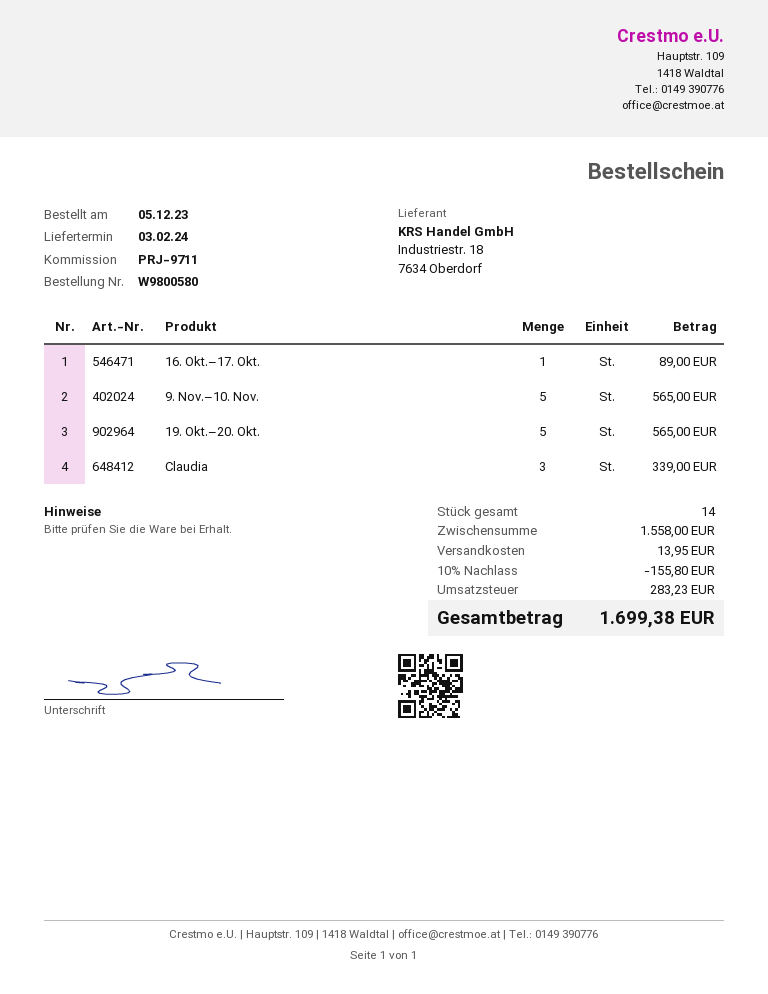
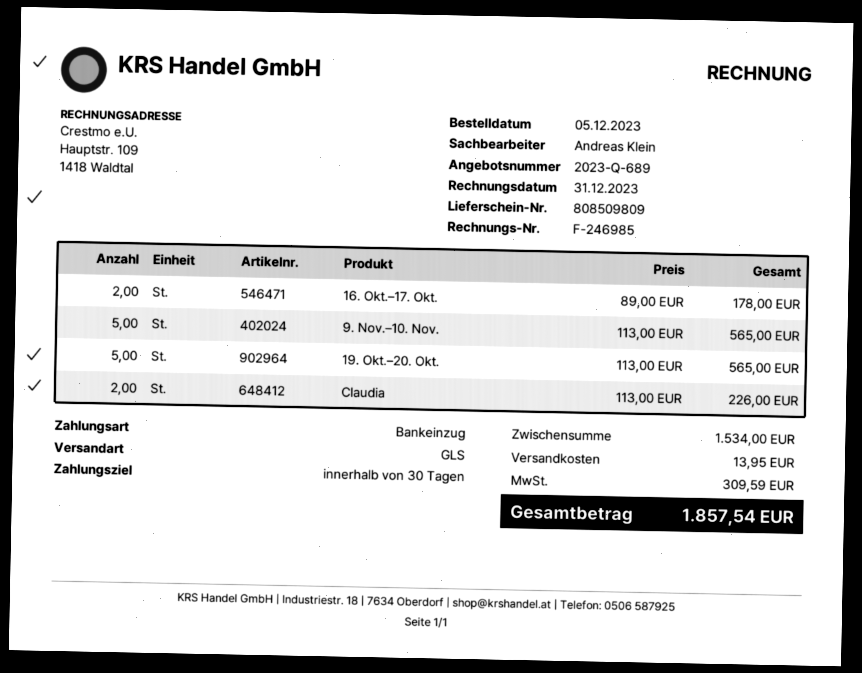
16. Okt.–17. Okt.: 1 for 89.00 -> 2 for 178.00
Claudia: 3 for 339.00 -> 2 for 226.00
subtotal: 1558.00 -> 1534.00
discount: 10% = 155.80 -> none
tax: 283.23 -> 309.59
total: 1699.38 -> 1857.54

